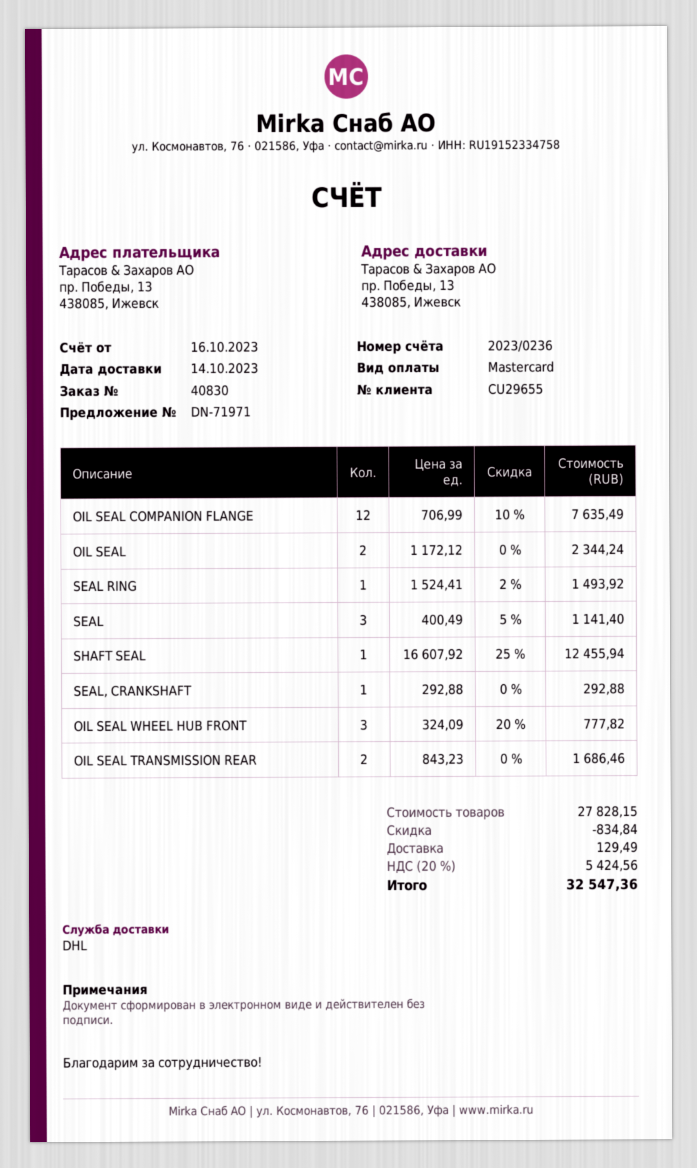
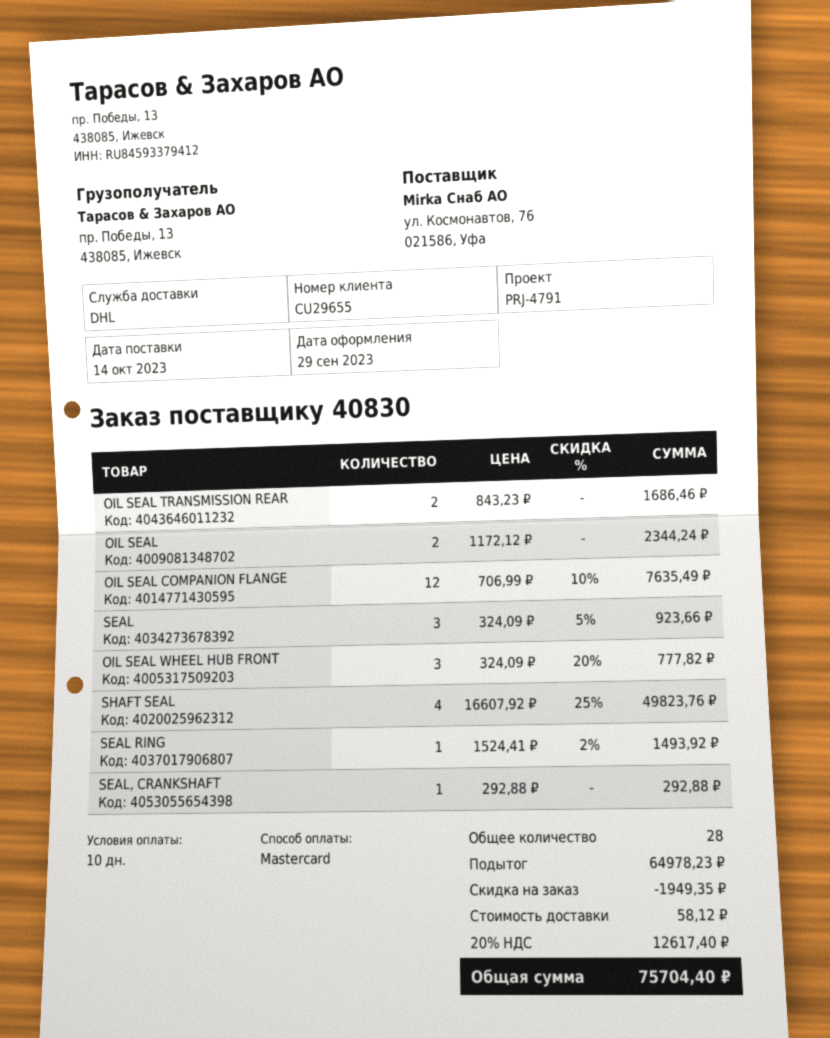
SEAL: 3 x 400.49 - 5% = 1141.40 -> 3 x 324.09 - 5% = 923.66
SHAFT SEAL: 1 x 16607.92 - 25% = 12455.94 -> 4 x 16607.92 - 25% = 49823.76
subtotal: 27828.15 -> 64978.23
discount: 834.84 -> 1949.35
shipping: 129.49 -> 58.12
tax: 20% = 5424.56 -> 20% = 12617.40
total: 32547.36 -> 75704.40

